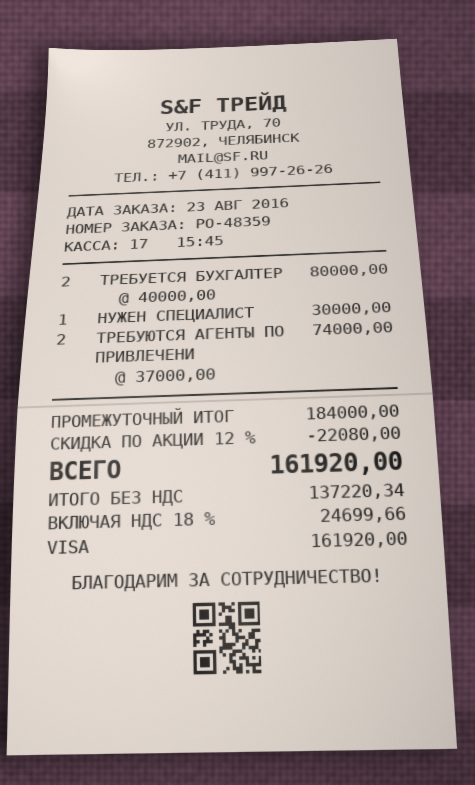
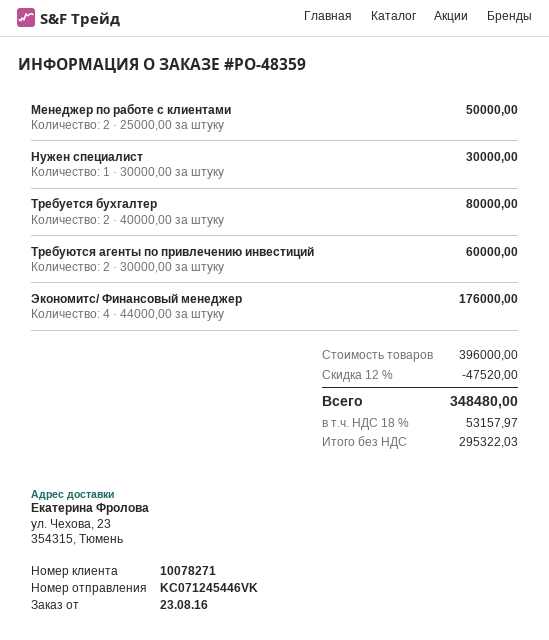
ТРЕБУЮТСЯ АГЕНТЫ ПО ПРИВЛЕЧЕНИ: 2 x 37000.00 = 74000.00 -> 2 x 30000.00 = 60000.00
Менеджер по работе с клиентами: none -> 2 x 25000.00 = 50000.00
Экономитс/ Финансовый менеджер: none -> 4 x 44000.00 = 176000.00
subtotal: 184000.00 -> 396000.00
discount: 12% = 22080.00 -> 12% = 47520.00
net: 137220.34 -> 295322.03
tax: 18% = 24699.66 -> 18% = 53157.97
total: 161920.00 -> 348480.00

